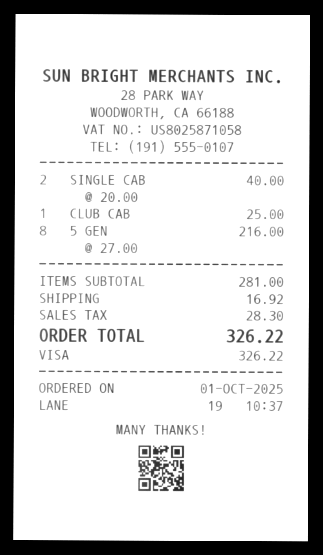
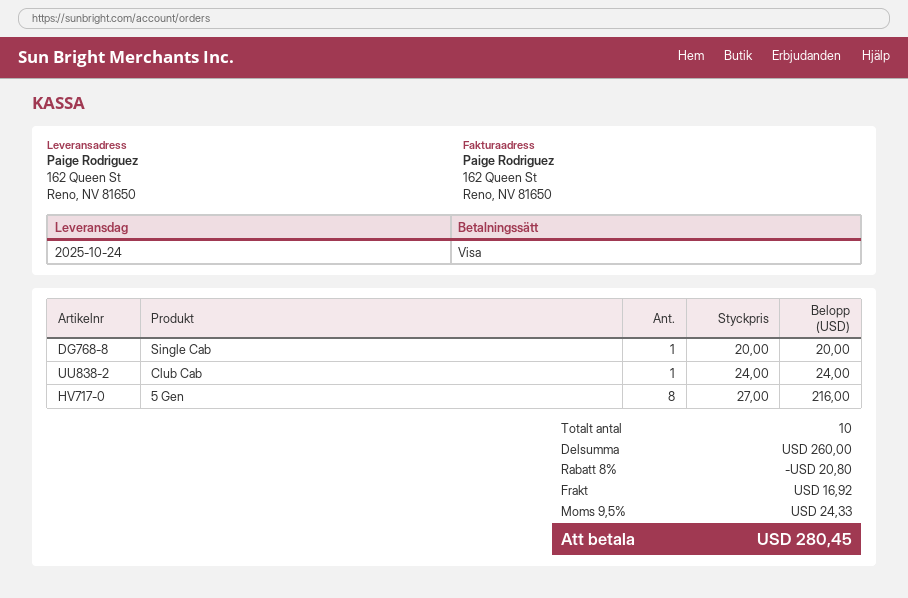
SINGLE CAB: 2 x 20.00 = 40.00 -> 1 x 20.00 = 20.00
CLUB CAB: 1 x 25.00 = 25.00 -> 1 x 24.00 = 24.00
subtotal: 281.00 -> 260.00
discount: none -> 8% = 20.80
tax: 28.30 -> 24.33
total: 326.22 -> 280.45

